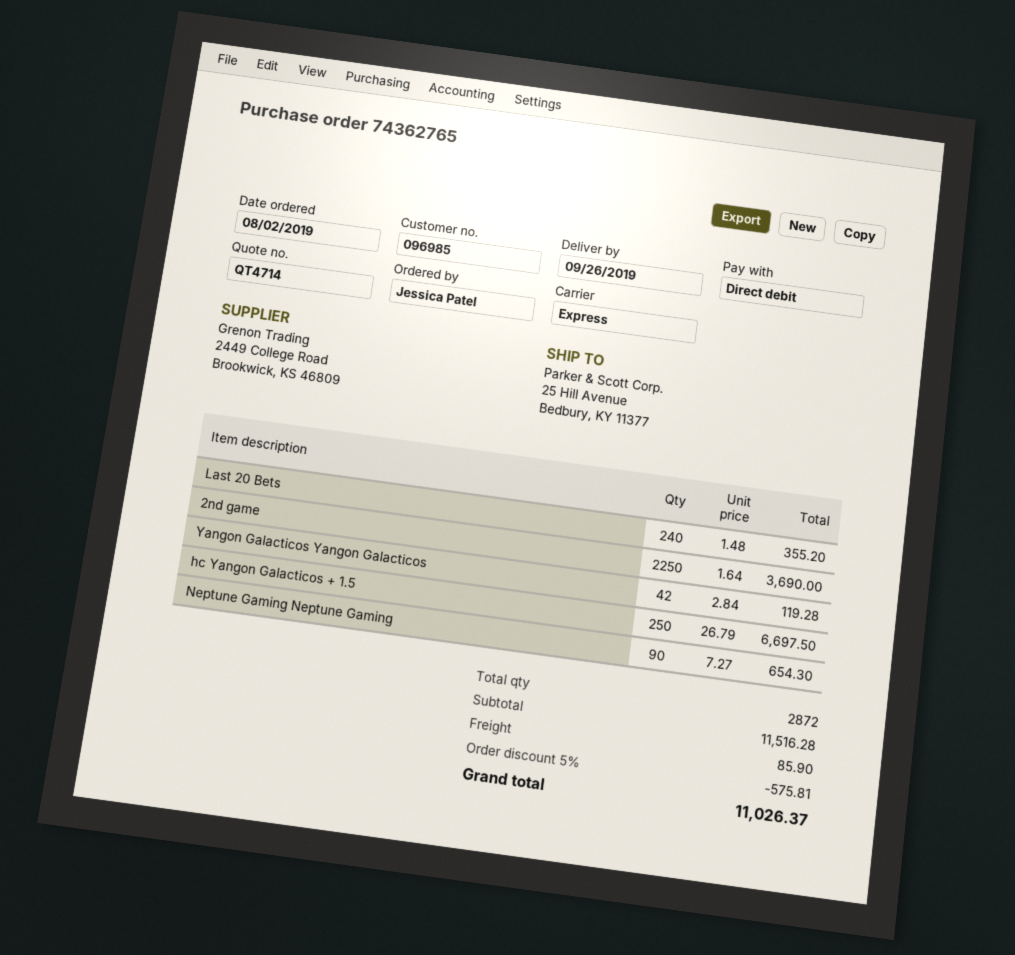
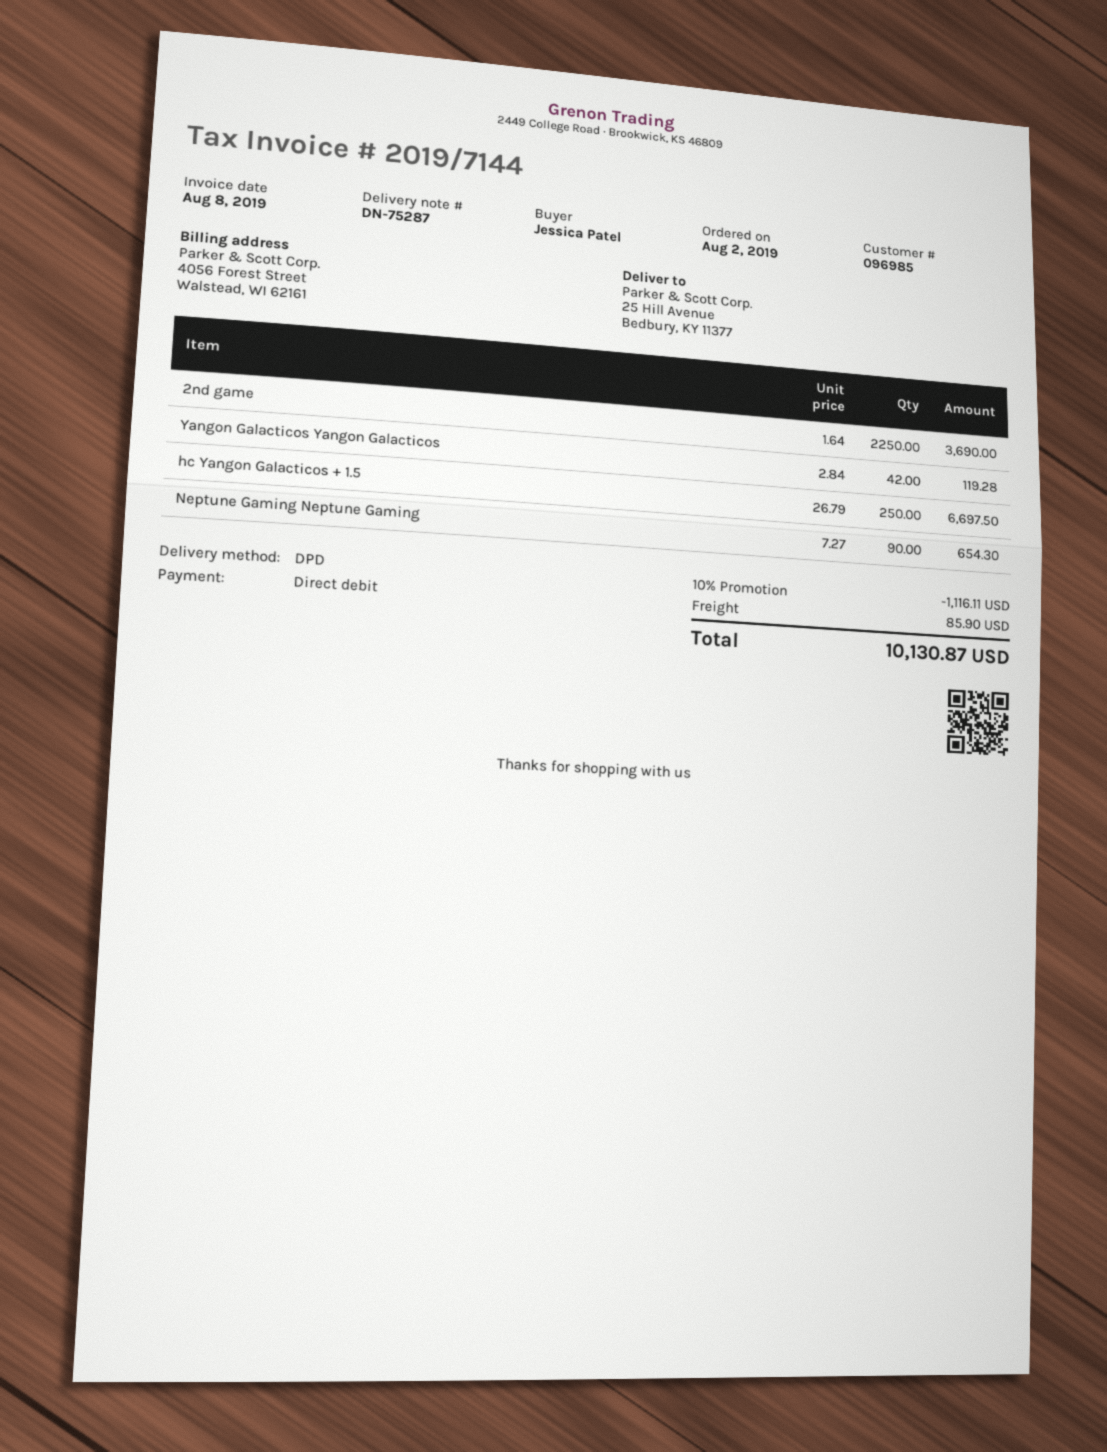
shipping method: express -> DPD
Last 20 Bets: 240 x 1.48 = 355.20 -> none
discount: 5% = 575.81 -> 10% = 1116.11
total: 11026.37 -> 10130.87

